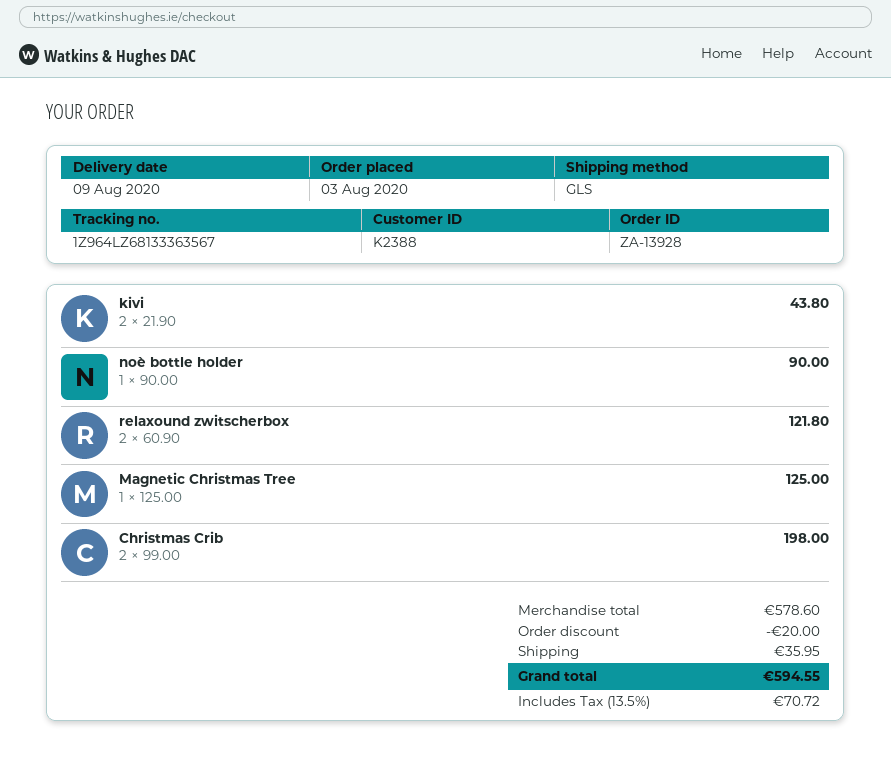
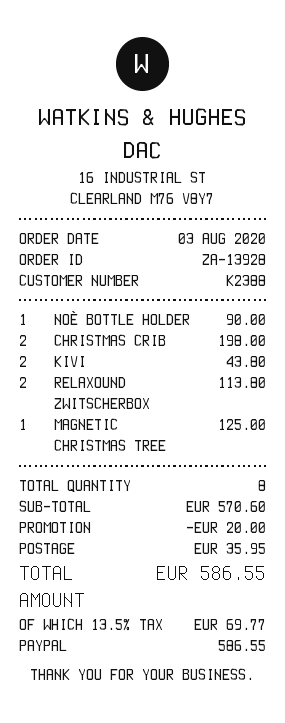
relaxound zwitscherbox: 2 for 121.80 -> 2 for 113.80
subtotal: 578.60 -> 570.60
tax: 13.5% = 70.72 -> 13.5% = 69.77
total: 594.55 -> 586.55

